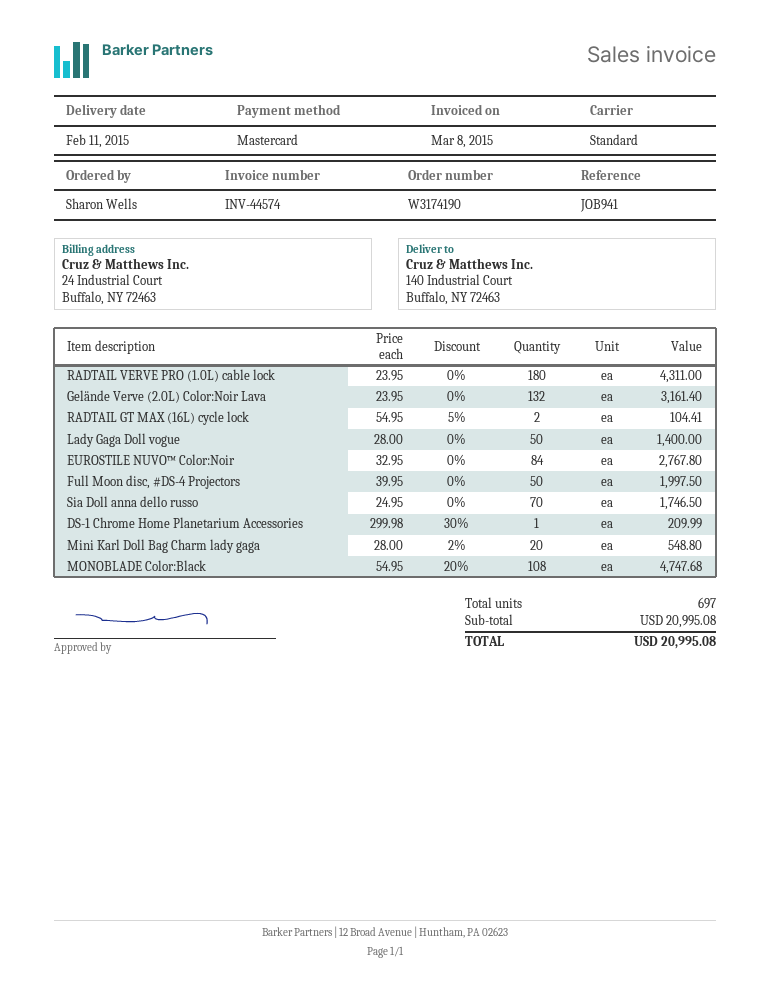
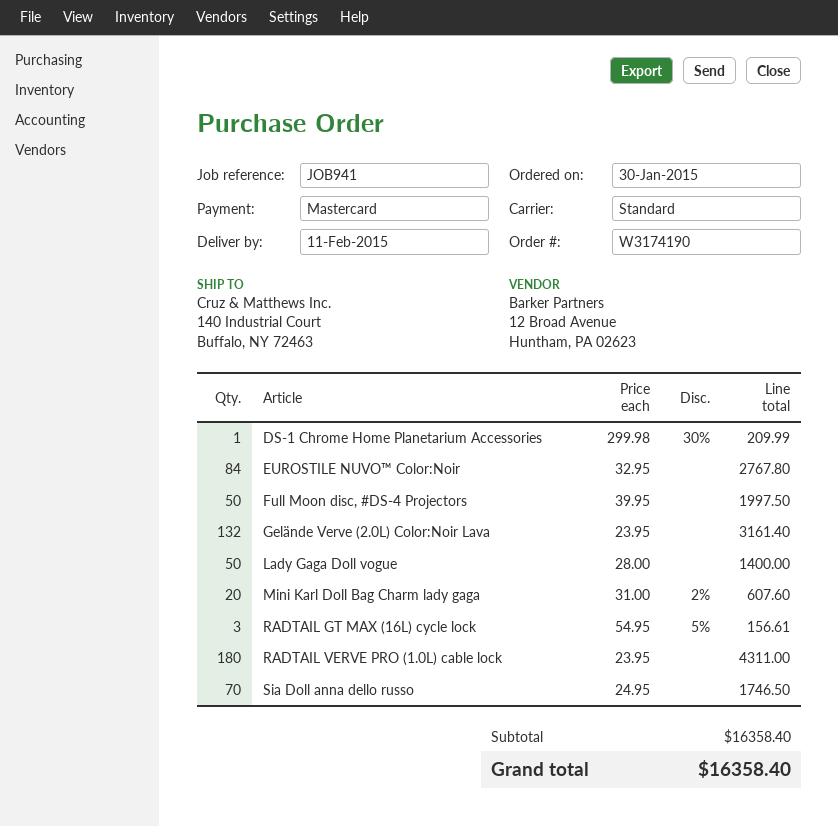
RADTAIL GT MAX (16L) cycle lock: 2 x 54.95 - 5% = 104.41 -> 3 x 54.95 - 5% = 156.61
Mini Karl Doll Bag Charm lady gaga: 20 x 28.00 - 2% = 548.80 -> 20 x 31.00 - 2% = 607.60
MONOBLADE Color:Black: 108 x 54.95 - 20% = 4747.68 -> none
subtotal: 20995.08 -> 16358.40
total: 20995.08 -> 16358.40

